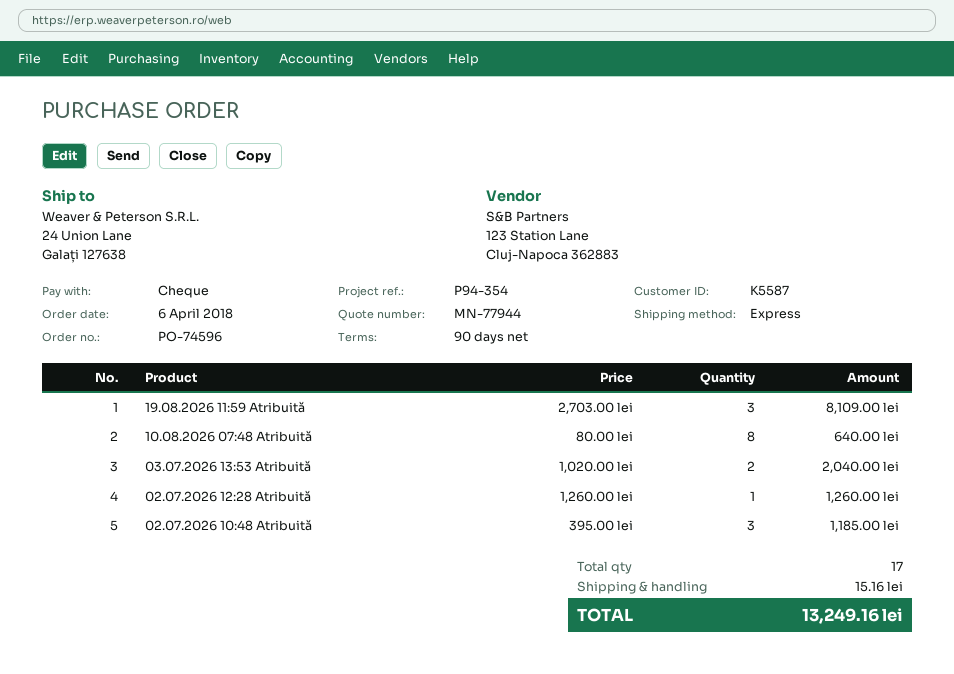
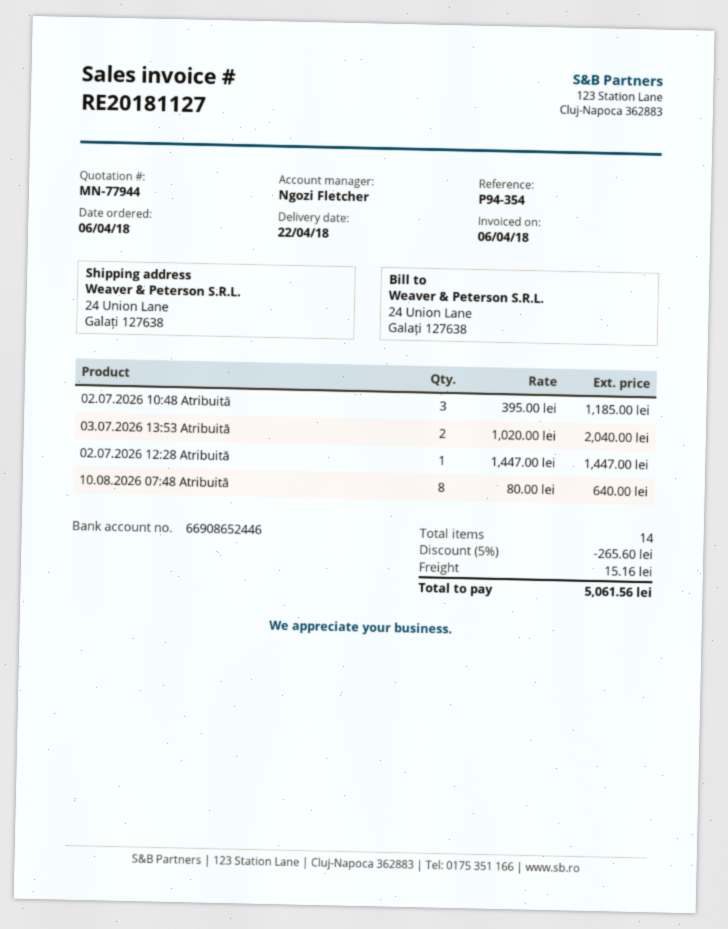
19.08.2026 11:59 Atribuită: 3 x 2703.00 = 8109.00 -> none
02.07.2026 12:28 Atribuită: 1 x 1260.00 = 1260.00 -> 1 x 1447.00 = 1447.00
total quantity: 17 -> 14
discount: none -> 5% = 265.60
total: 13249.16 -> 5061.56

